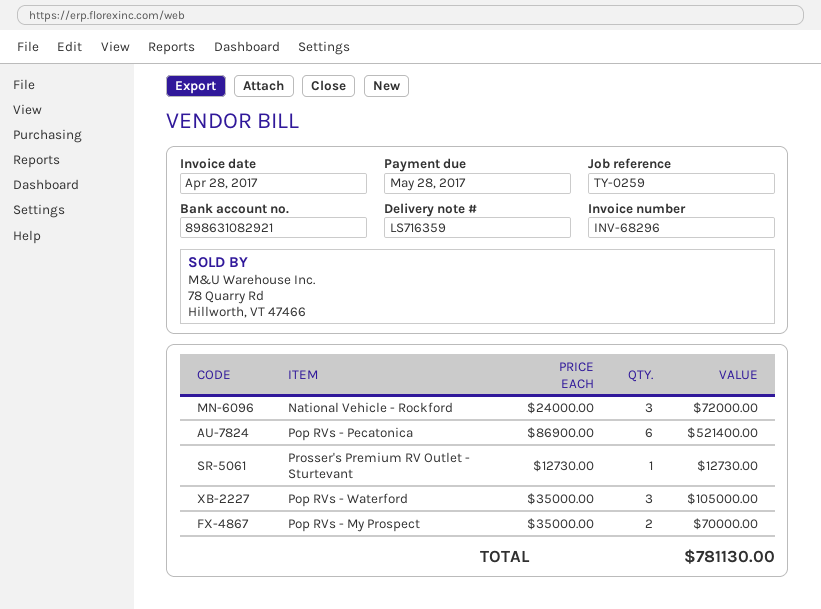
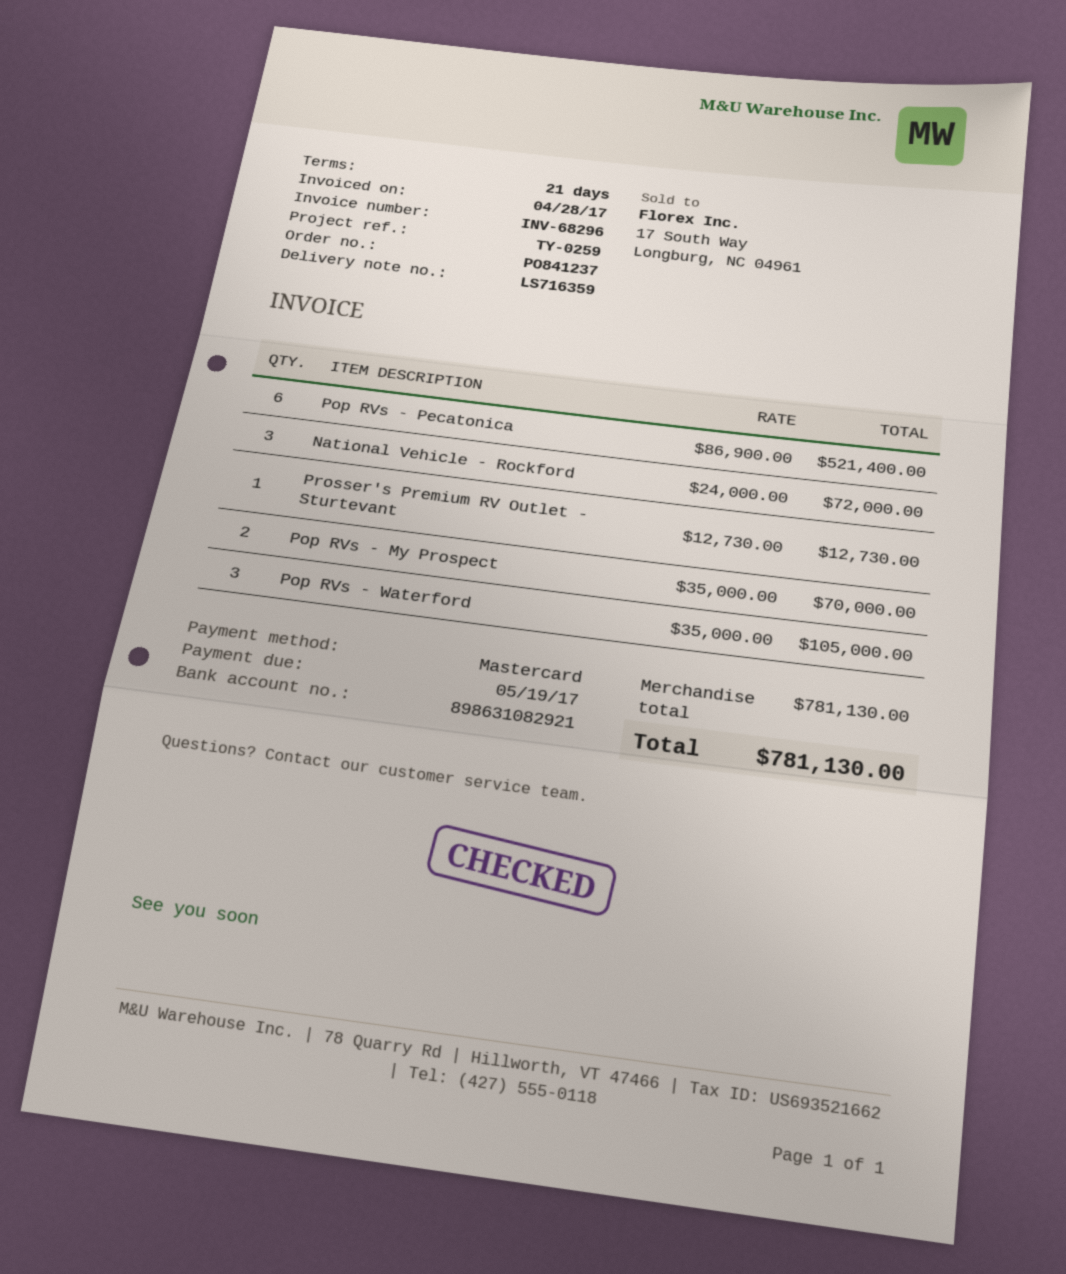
due date: 2017-05-28 -> 2017-05-19

